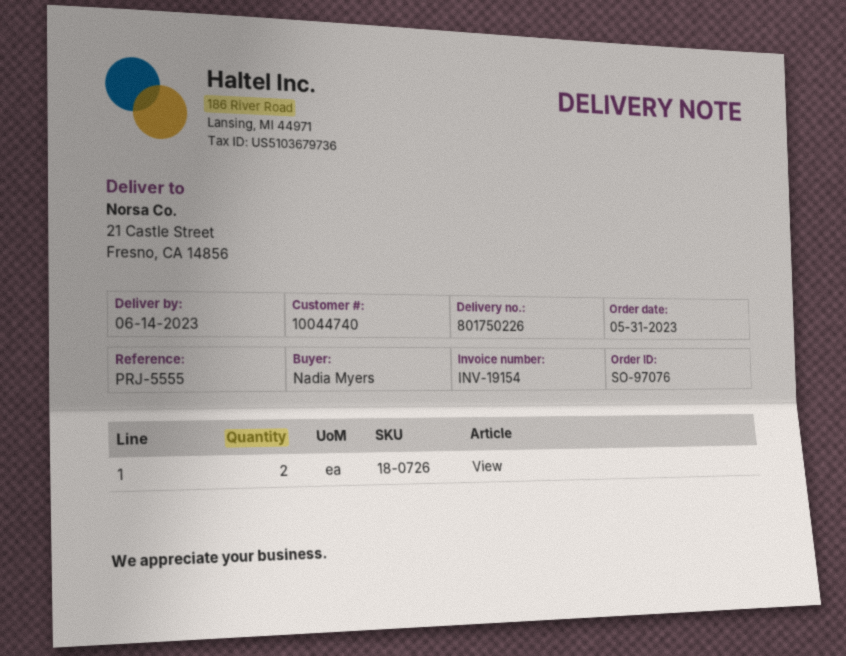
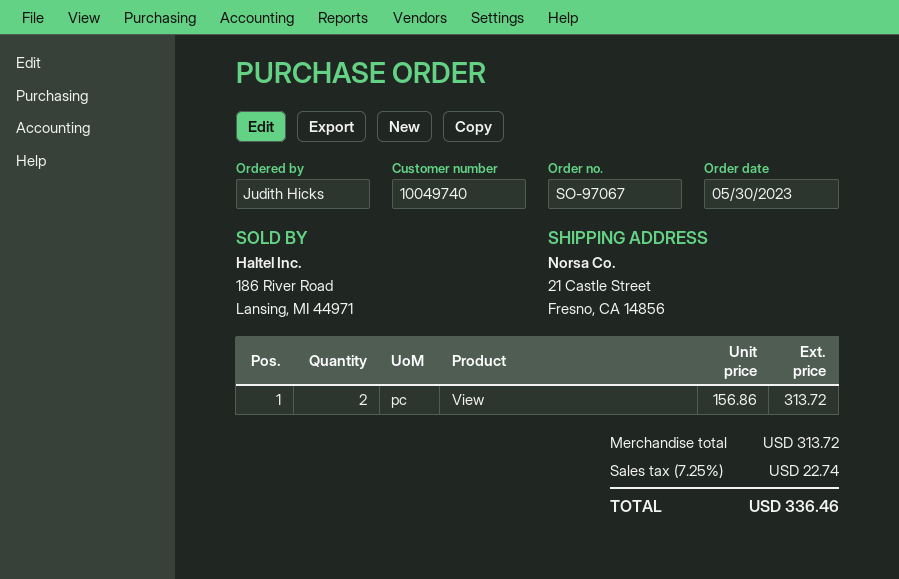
order number: SO-97076 -> SO-97067
order date: 2023-05-31 -> 2023-05-30
customer number: 10044740 -> 10049740
ordered by: Nadia Myers -> Judith Hicks

